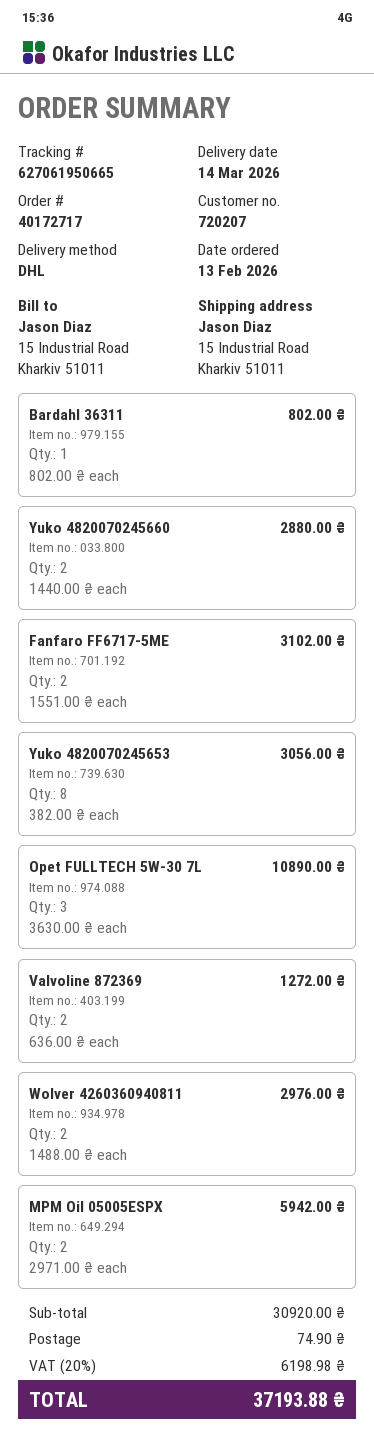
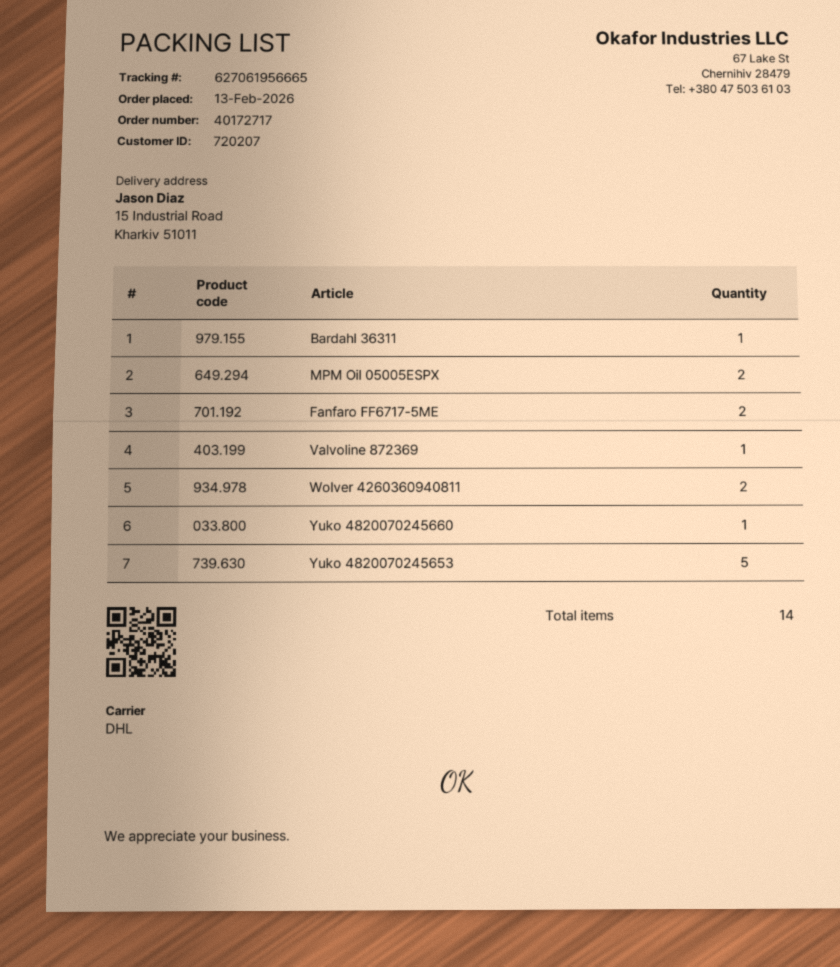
tracking number: 627061950665 -> 627061956665
Yuko 4820070245660: 2 -> 1
Yuko 4820070245653: 8 -> 5
Opet FULLTECH 5W-30 7L: 3 -> none
Valvoline 872369: 2 -> 1

